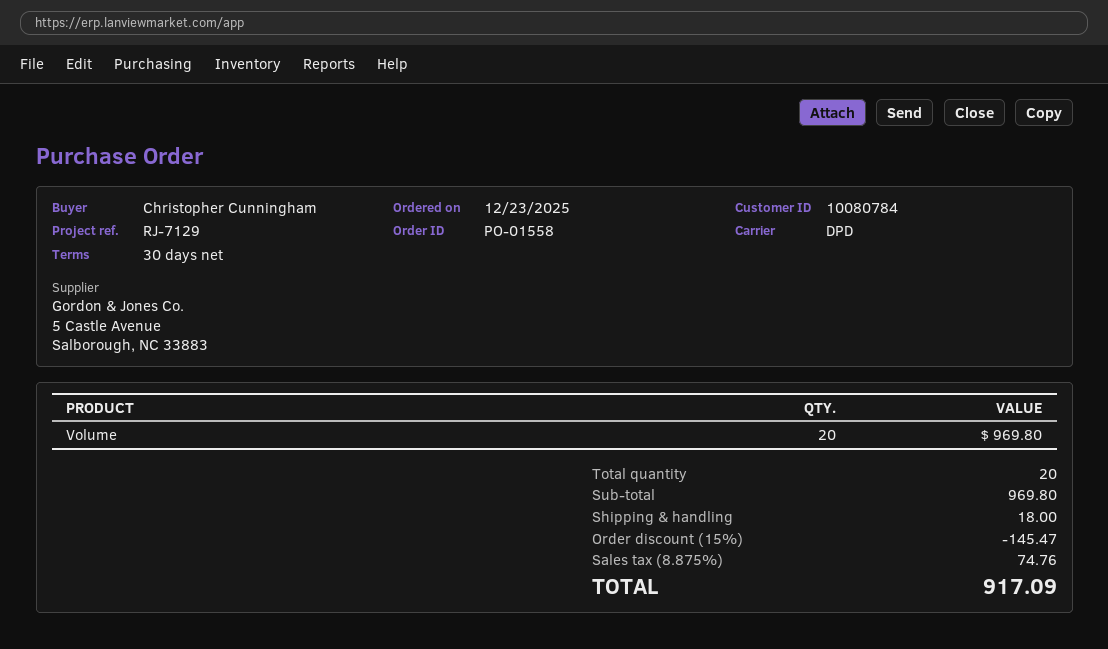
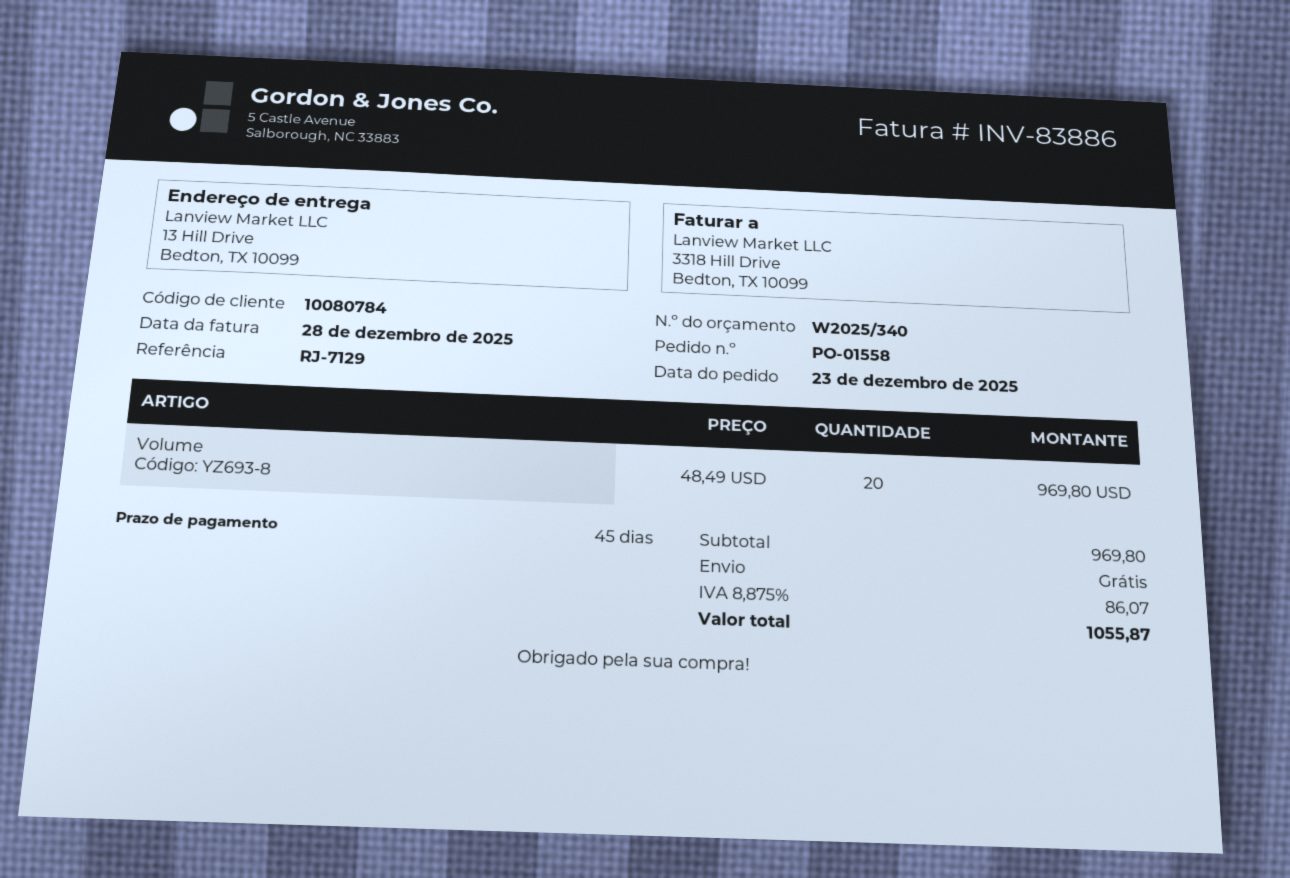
payment terms: 30 days -> 45 days
discount: 15% = 145.47 -> none
shipping: 18.00 -> 0.00
tax: 8.875% = 74.76 -> 8.875% = 86.07
total: 917.09 -> 1055.87

